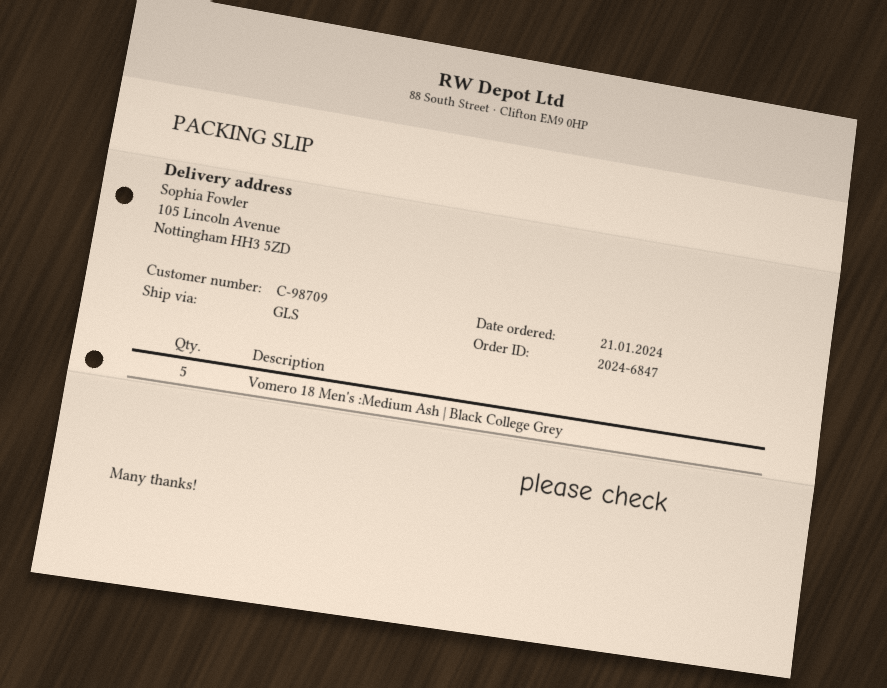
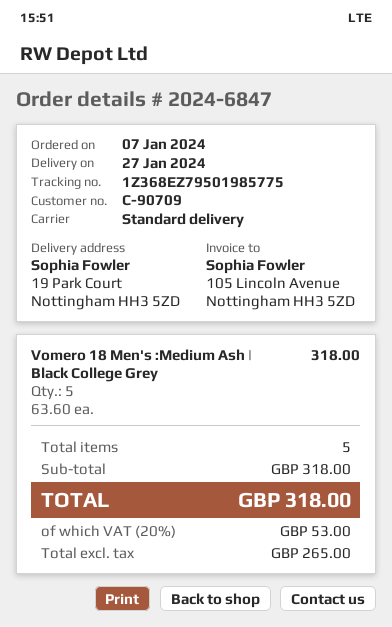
order date: 2024-01-21 -> 2024-01-07
customer number: C-98709 -> C-90709
shipping method: GLS -> standard
ship to: 105 Lincoln Avenue, Nottingham HH3 5ZD -> 19 Park Court, Nottingham HH3 5ZD

